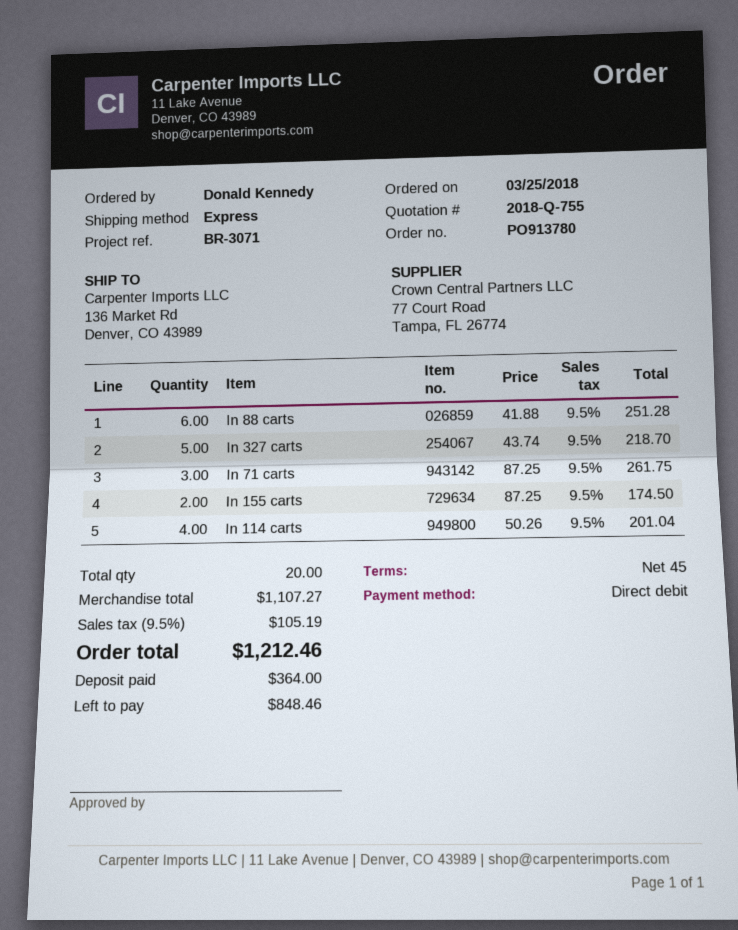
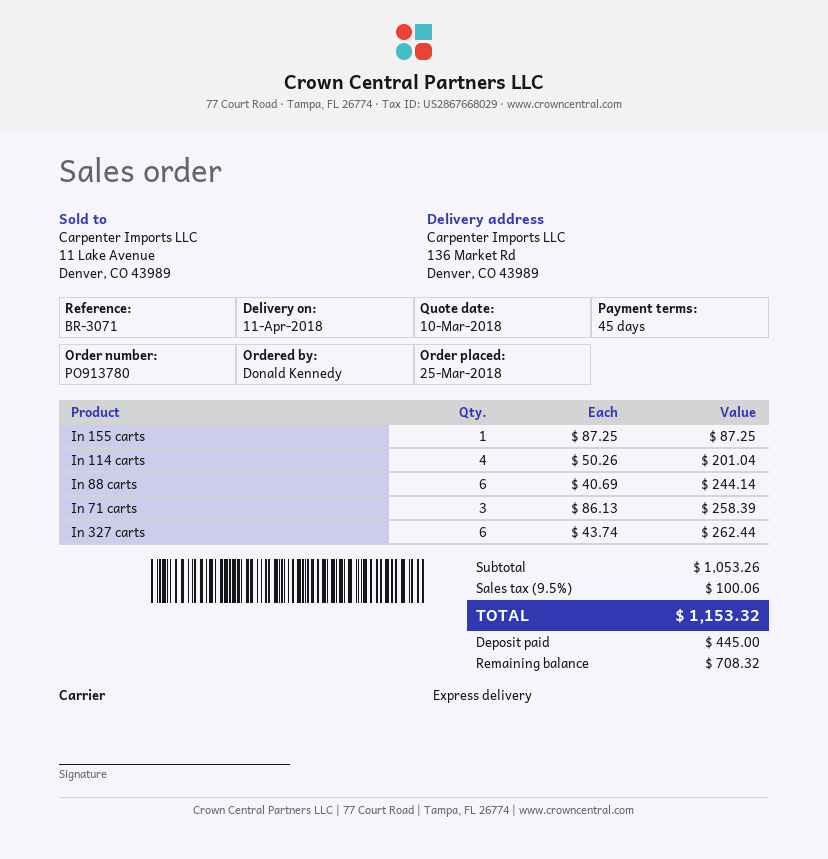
In 88 carts: 6 x 41.88 = 251.28 -> 6 x 40.69 = 244.14
In 327 carts: 5 x 43.74 = 218.70 -> 6 x 43.74 = 262.44
In 71 carts: 3 x 87.25 = 261.75 -> 3 x 86.13 = 258.39
In 155 carts: 2 x 87.25 = 174.50 -> 1 x 87.25 = 87.25
subtotal: 1107.27 -> 1053.26
tax: 9.5% = 105.19 -> 9.5% = 100.06
total: 1212.46 -> 1153.32
deposit: 364.00 -> 445.00
balance: 848.46 -> 708.32

